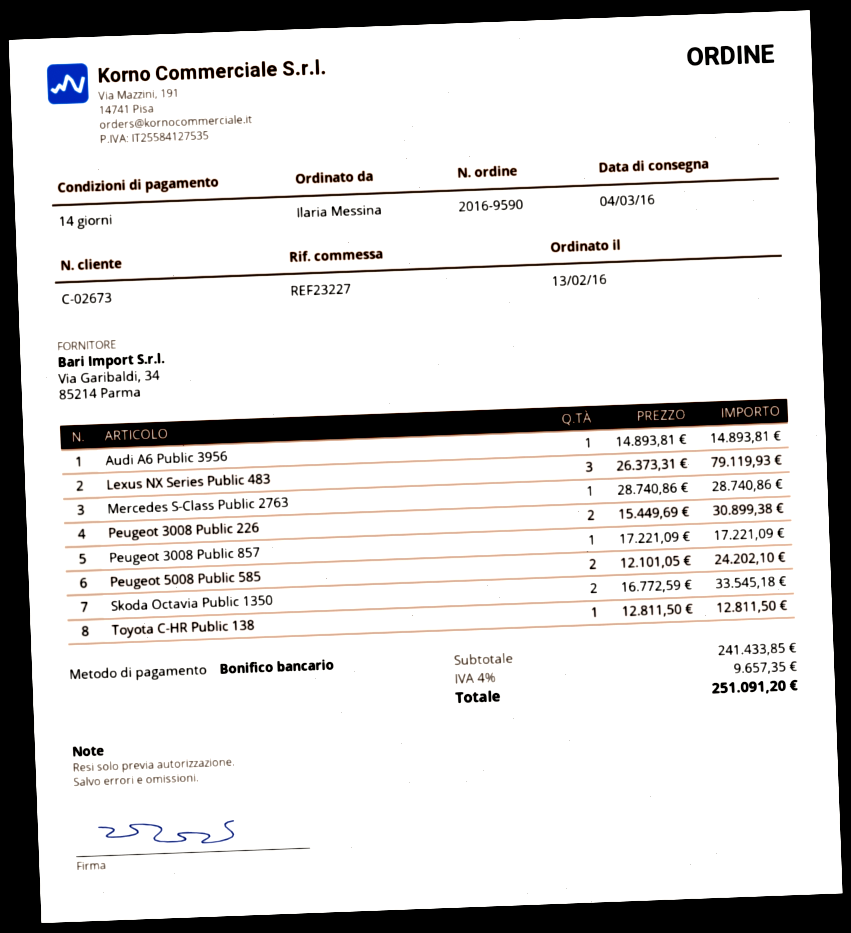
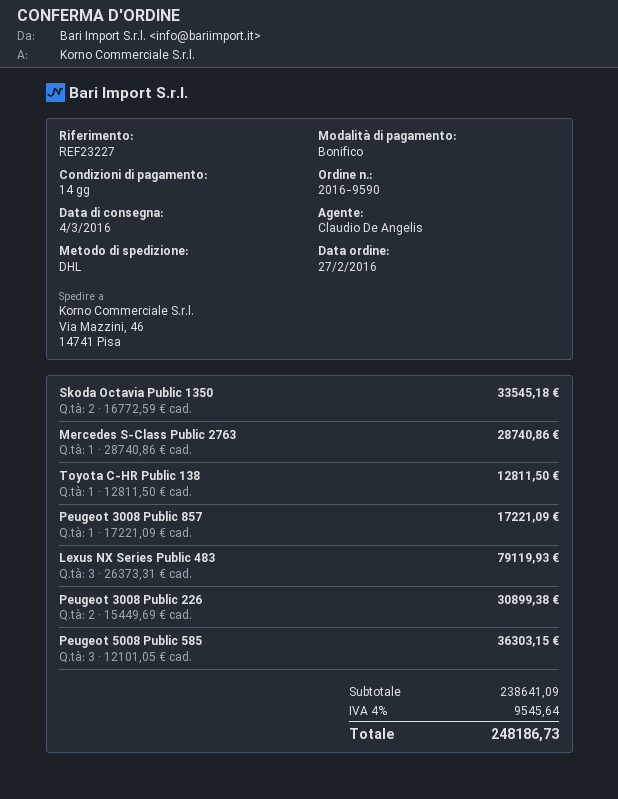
order date: 2016-02-13 -> 2016-02-27
Audi A6 Public 3956: 1 x 14893.81 = 14893.81 -> none
Peugeot 5008 Public 585: 2 x 12101.05 = 24202.10 -> 3 x 12101.05 = 36303.15
subtotal: 241433.85 -> 238641.09
tax: 4% = 9657.35 -> 4% = 9545.64
total: 251091.20 -> 248186.73

